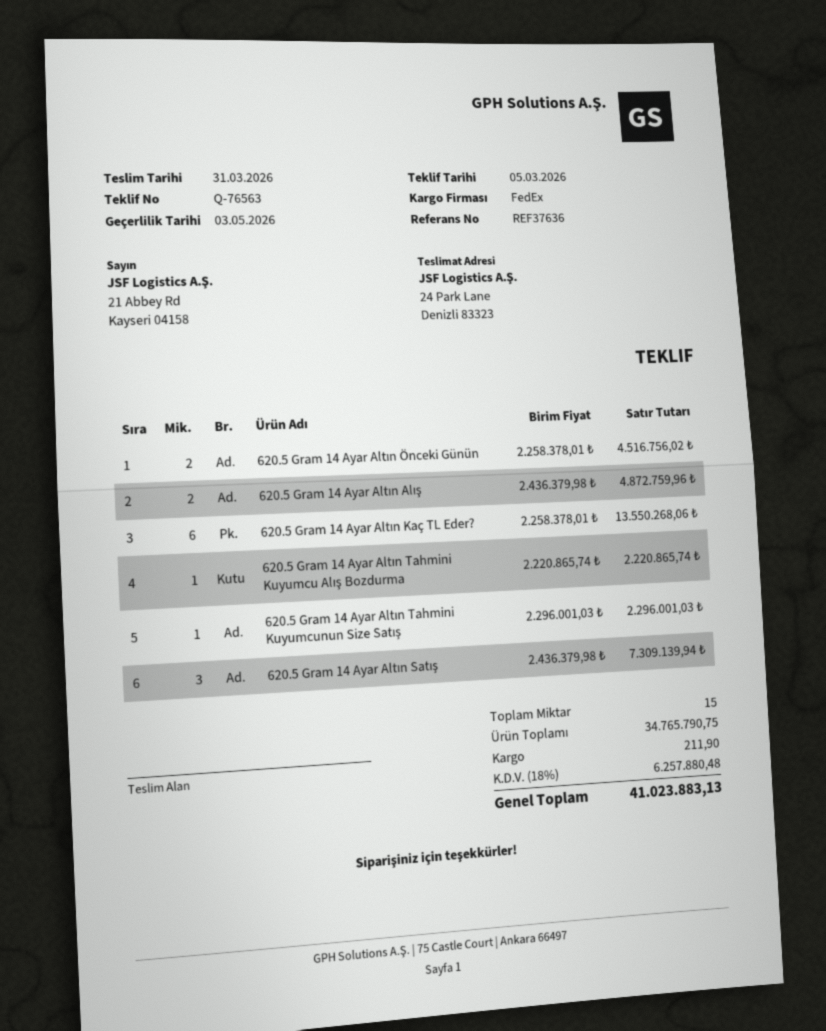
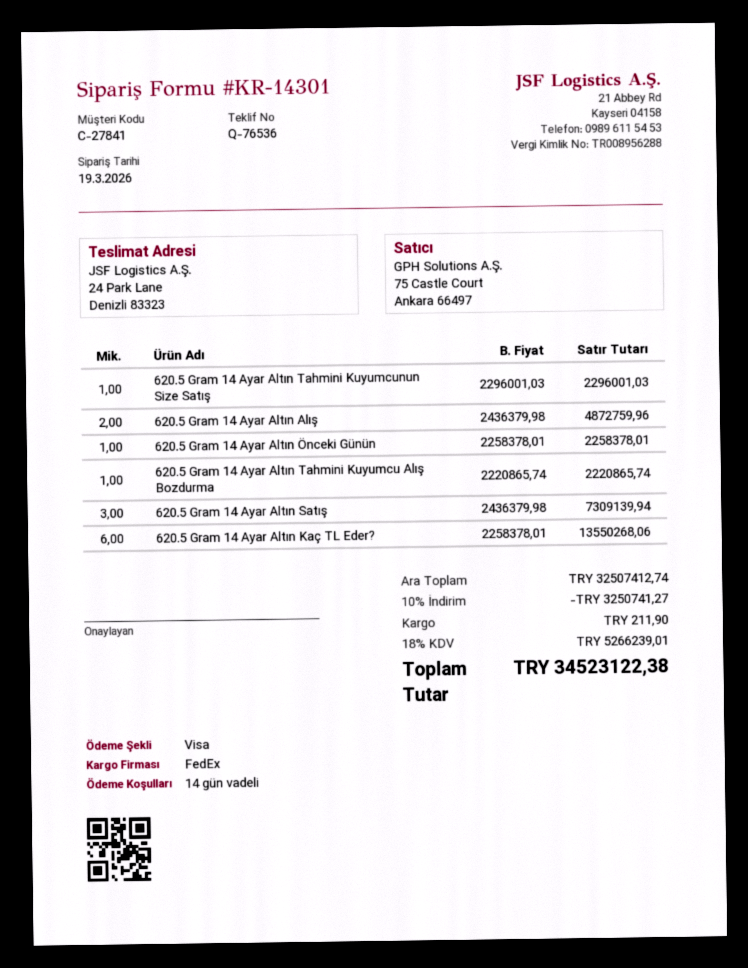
quote number: Q-76563 -> Q-76536
620.5 Gram 14 Ayar Altın Önceki Günün: 2 x 2258378.01 = 4516756.02 -> 1 x 2258378.01 = 2258378.01
subtotal: 34765790.75 -> 32507412.74
discount: none -> 10% = 3250741.27
tax: 18% = 6257880.48 -> 18% = 5266239.01
total: 41023883.13 -> 34523122.38

